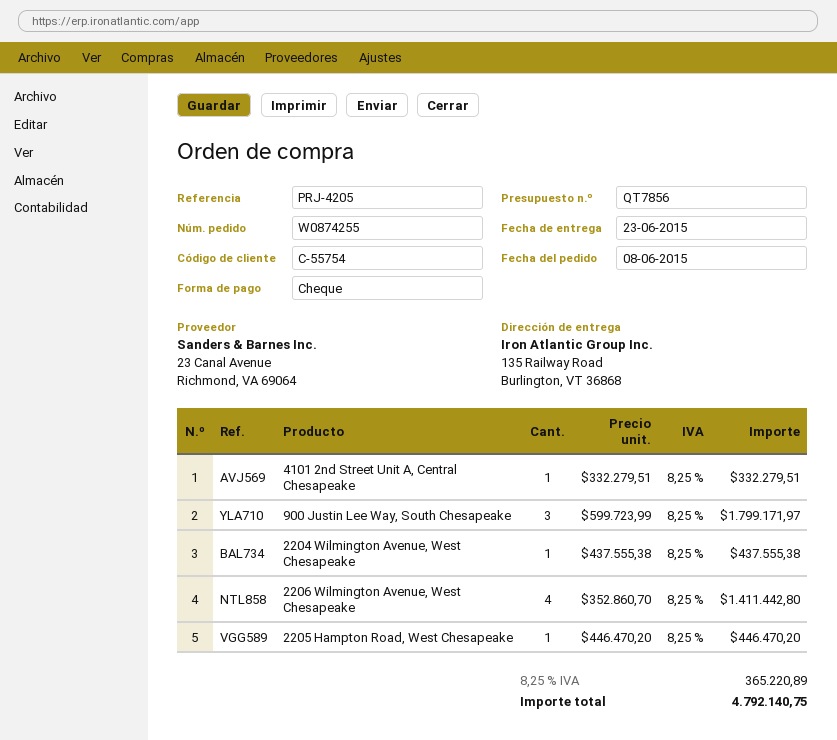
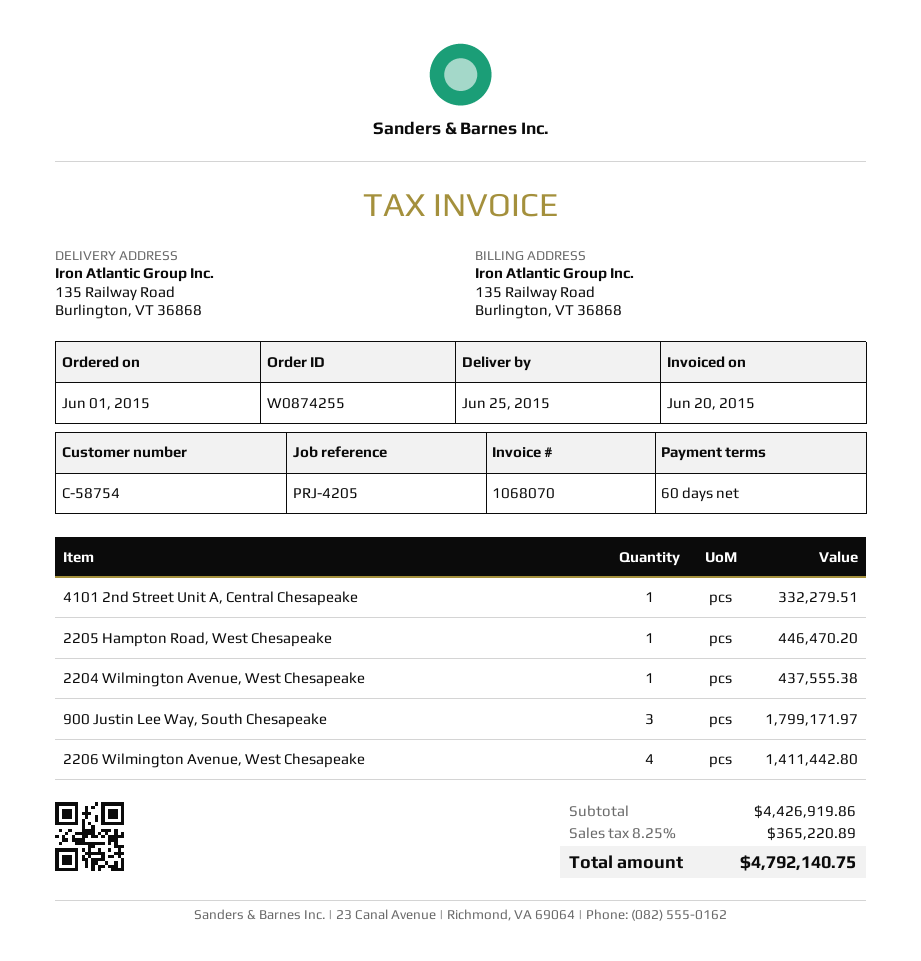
order date: 2015-06-08 -> 2015-06-01
delivery date: 2015-06-23 -> 2015-06-25
customer number: C-55754 -> C-58754

